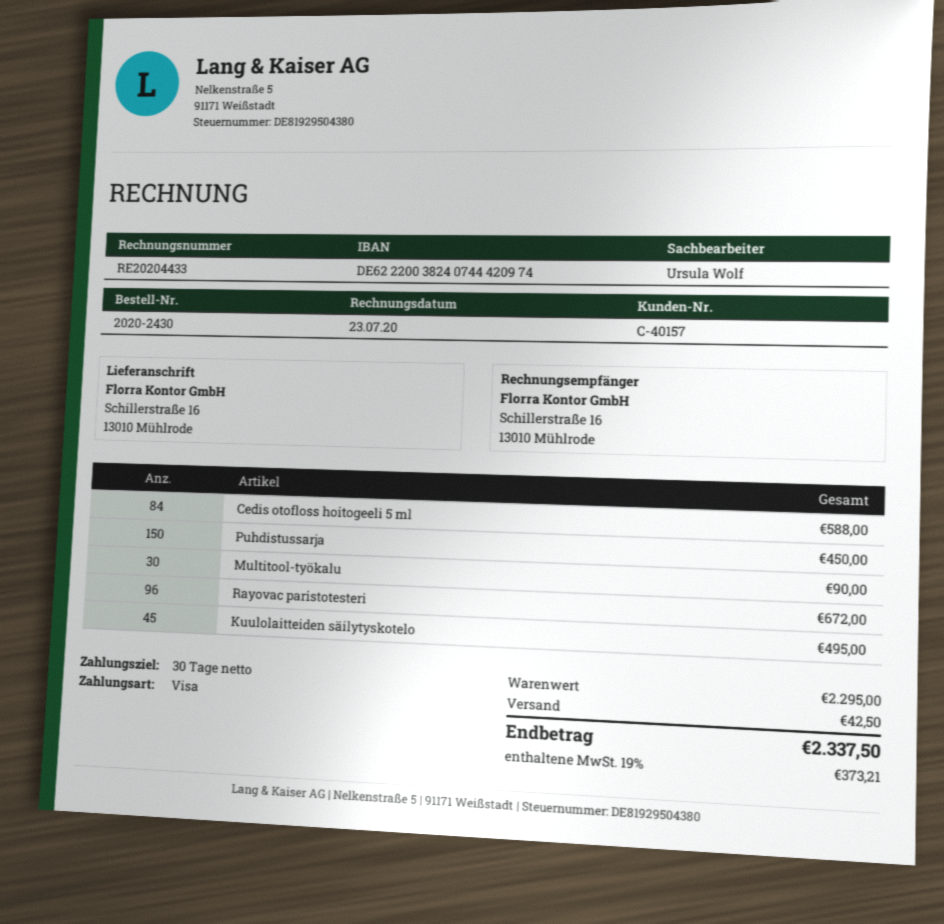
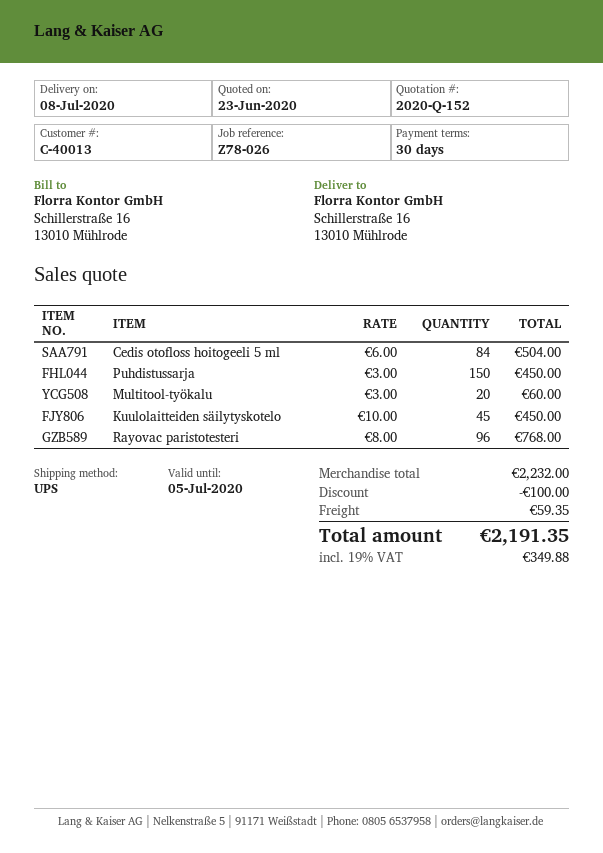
customer number: C-40157 -> C-40013
Cedis otofloss hoitogeeli 5 ml: 84 for 588.00 -> 84 for 504.00
Multitool-työkalu: 30 for 90.00 -> 20 for 60.00
Rayovac paristotesteri: 96 for 672.00 -> 96 for 768.00
Kuulolaitteiden säilytyskotelo: 45 for 495.00 -> 45 for 450.00
subtotal: 2295.00 -> 2232.00
discount: none -> 100.00
shipping: 42.50 -> 59.35
tax: 19% = 373.21 -> 19% = 349.88
total: 2337.50 -> 2191.35

